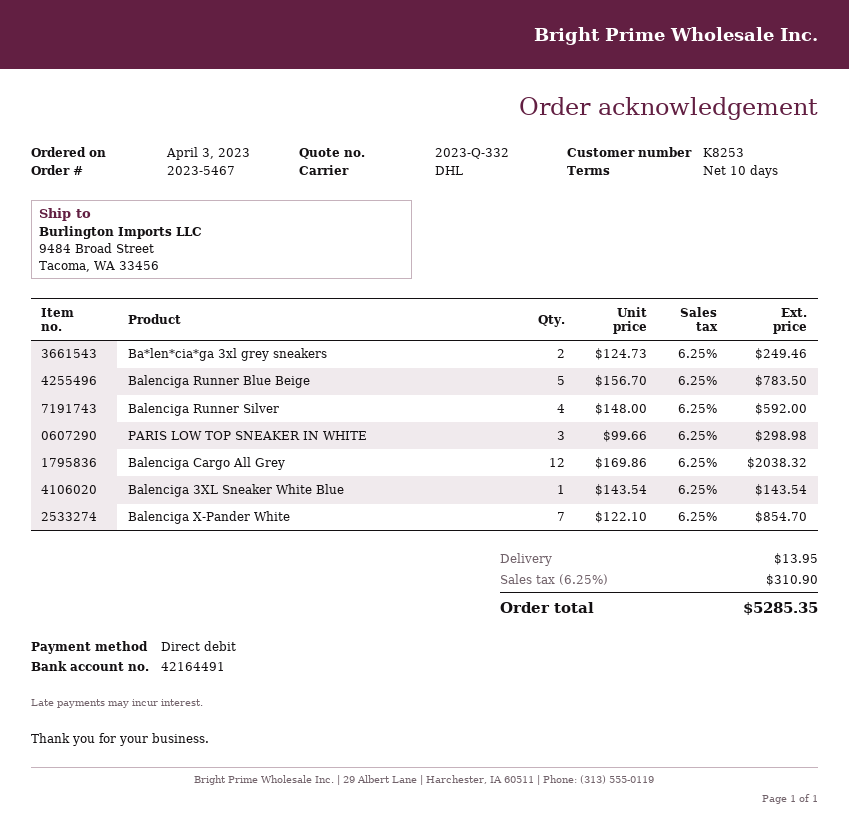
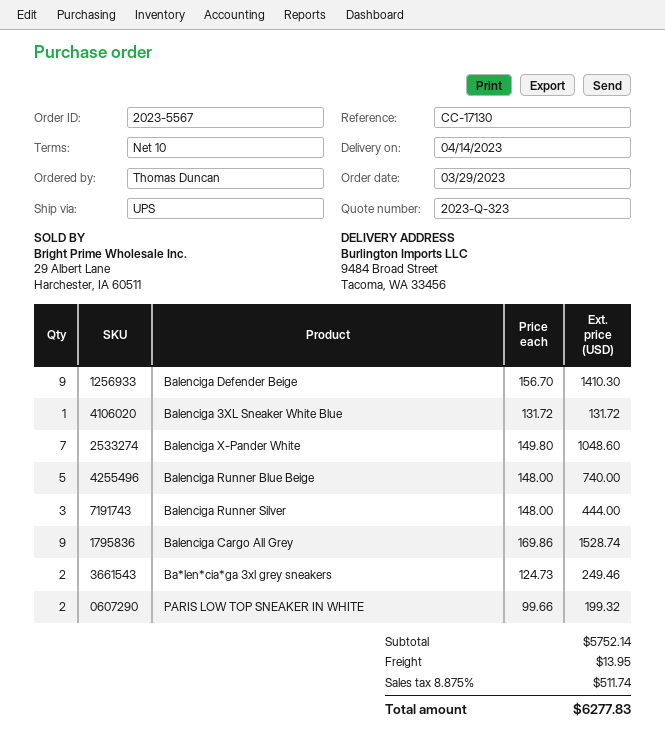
quote number: 2023-Q-332 -> 2023-Q-323
order number: 2023-5467 -> 2023-5567
order date: 2023-04-03 -> 2023-03-29
shipping method: DHL -> UPS
Balenciga Runner Blue Beige: 5 x 156.70 = 783.50 -> 5 x 148.00 = 740.00
Balenciga Runner Silver: 4 x 148.00 = 592.00 -> 3 x 148.00 = 444.00
PARIS LOW TOP SNEAKER IN WHITE: 3 x 99.66 = 298.98 -> 2 x 99.66 = 199.32
Balenciga Cargo All Grey: 12 x 169.86 = 2038.32 -> 9 x 169.86 = 1528.74
Balenciga 3XL Sneaker White Blue: 1 x 143.54 = 143.54 -> 1 x 131.72 = 131.72
Balenciga X-Pander White: 7 x 122.10 = 854.70 -> 7 x 149.80 = 1048.60
Balenciga Defender Beige: none -> 9 x 156.70 = 1410.30
tax: 6.25% = 310.90 -> 8.875% = 511.74
total: 5285.35 -> 6277.83

